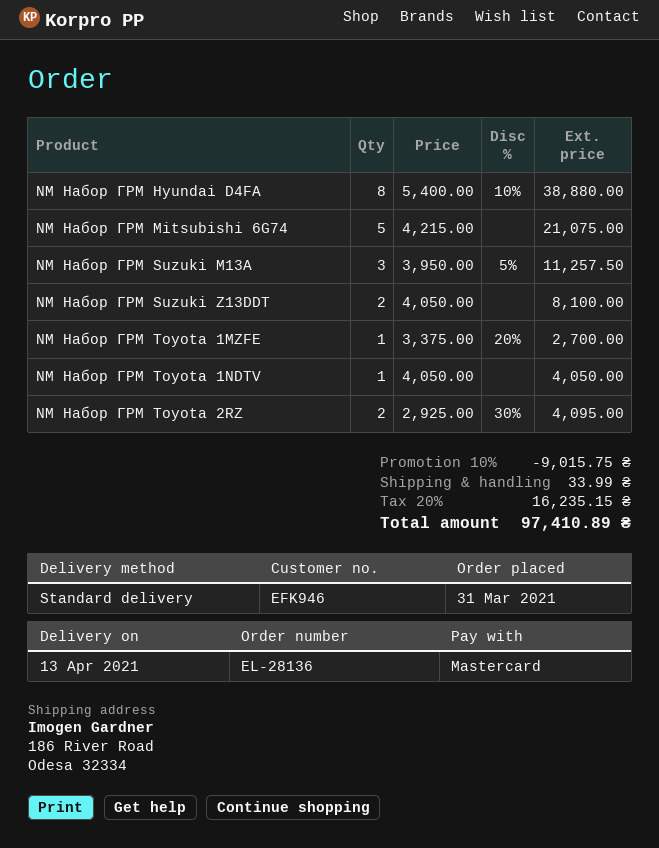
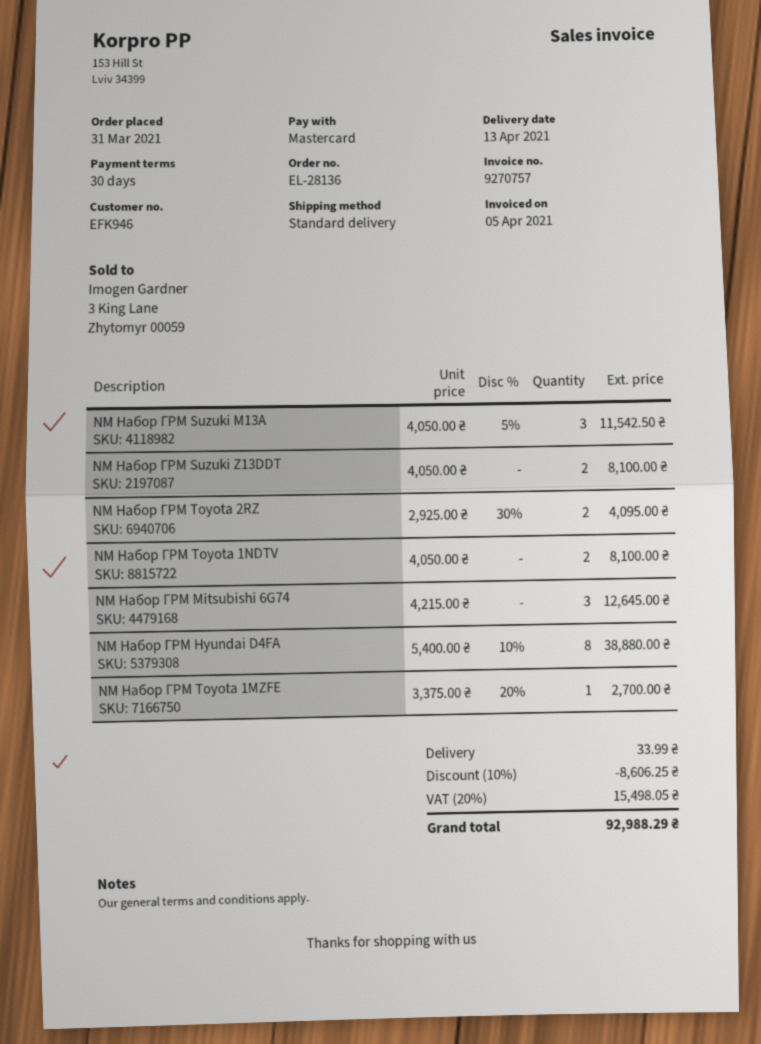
NM Набор ГРМ Mitsubishi 6G74: 5 x 4215.00 = 21075.00 -> 3 x 4215.00 = 12645.00
NM Набор ГРМ Suzuki M13A: 3 x 3950.00 - 5% = 11257.50 -> 3 x 4050.00 - 5% = 11542.50
NM Набор ГРМ Toyota 1NDTV: 1 x 4050.00 = 4050.00 -> 2 x 4050.00 = 8100.00
discount: 10% = 9015.75 -> 10% = 8606.25
tax: 20% = 16235.15 -> 20% = 15498.05
total: 97410.89 -> 92988.29

